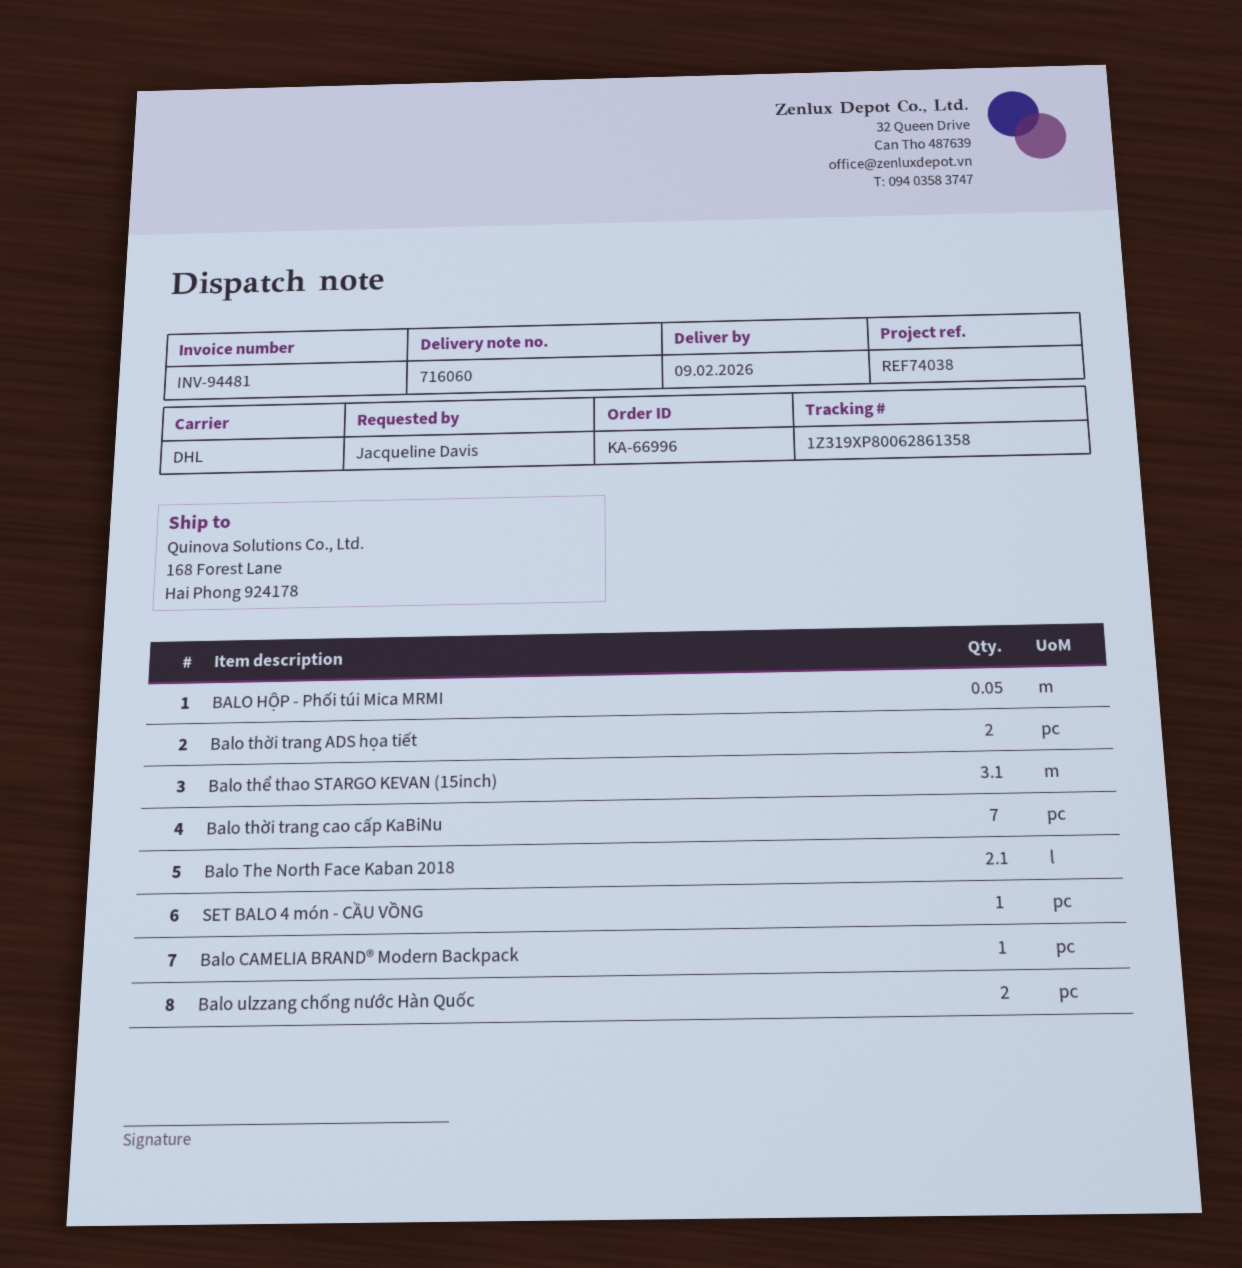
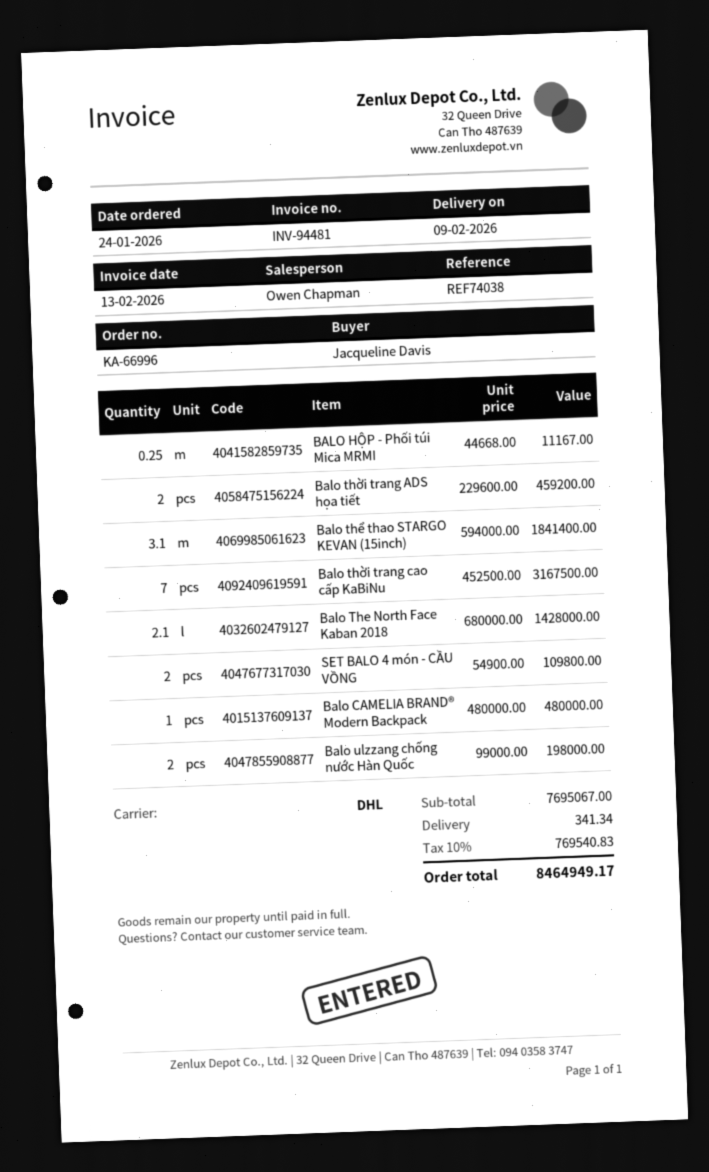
BALO HỘP - Phối túi Mica MRMI: 0.05 -> 0.25
SET BALO 4 món - CẦU VỒNG: 1 -> 2

